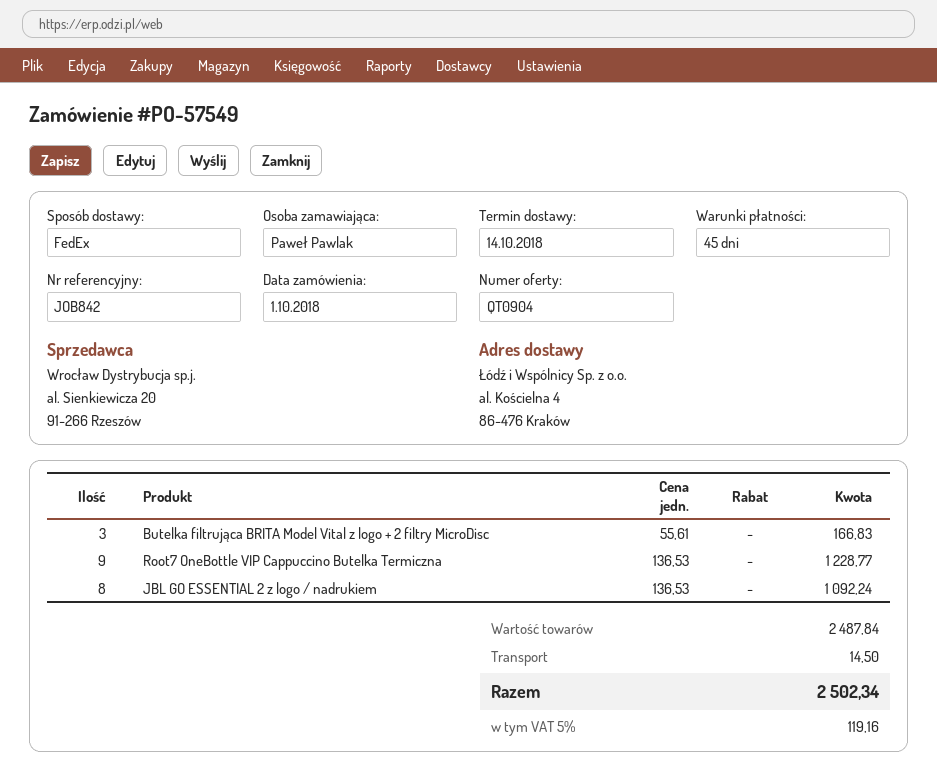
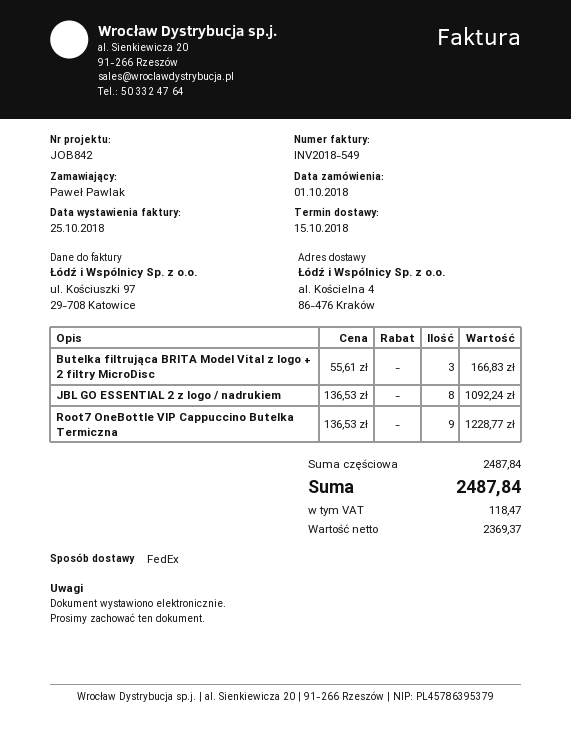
delivery date: 2018-10-14 -> 2018-10-15
shipping: 14.50 -> none
tax: 119.16 -> 118.47
total: 2502.34 -> 2487.84

